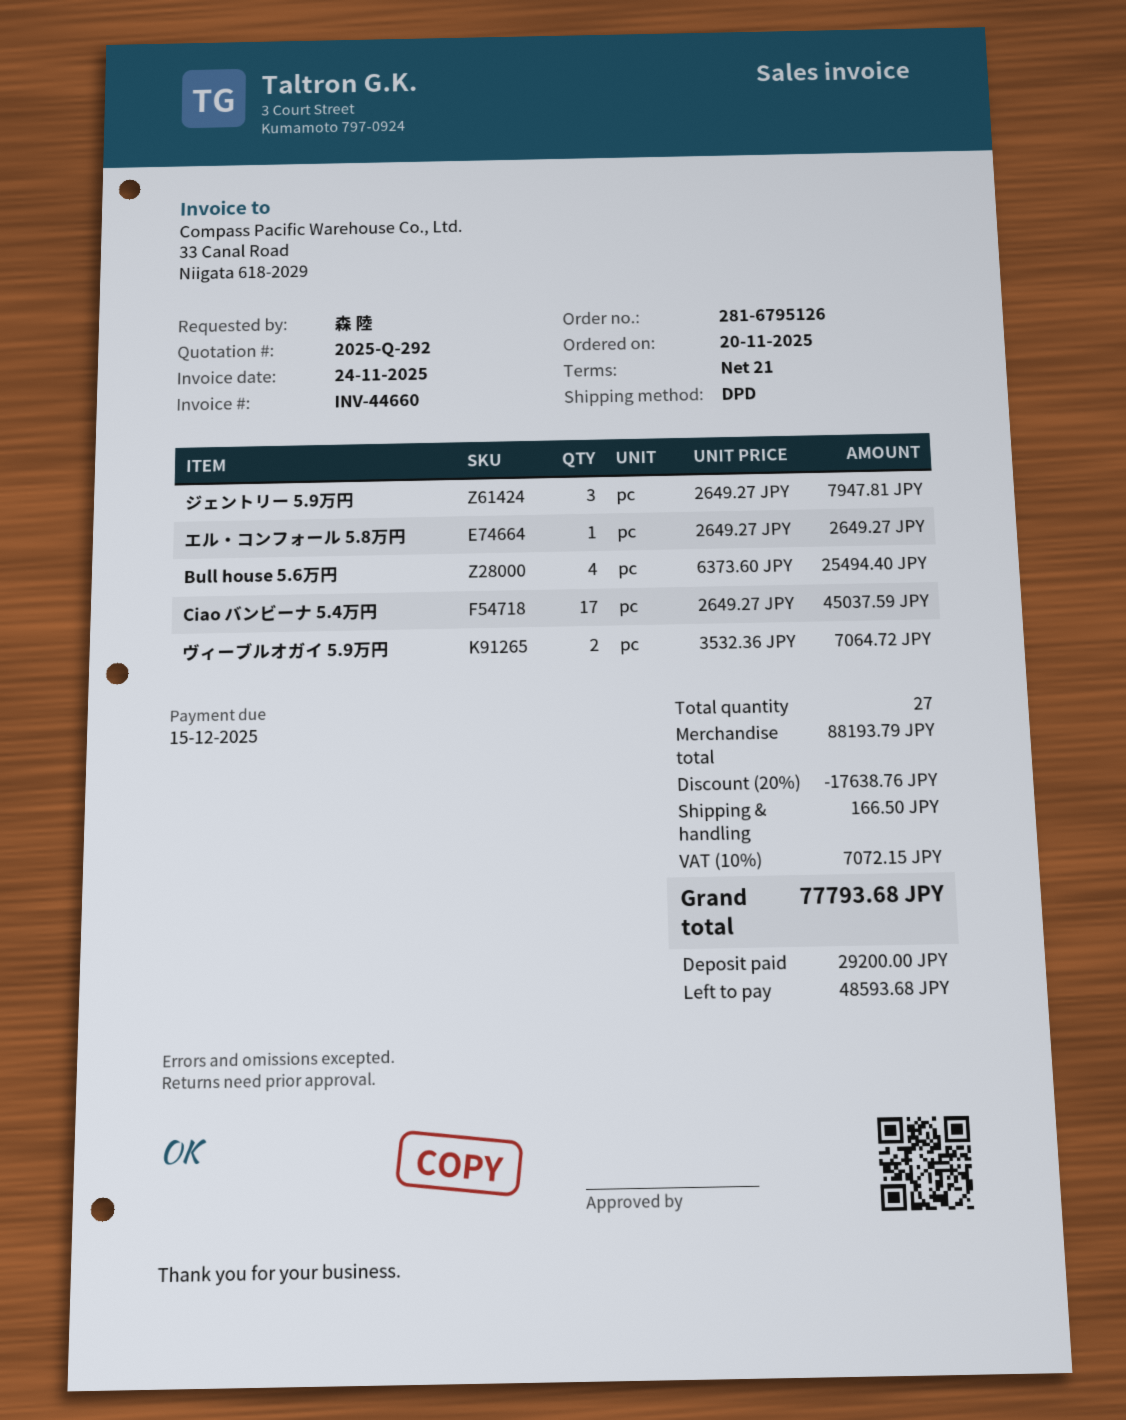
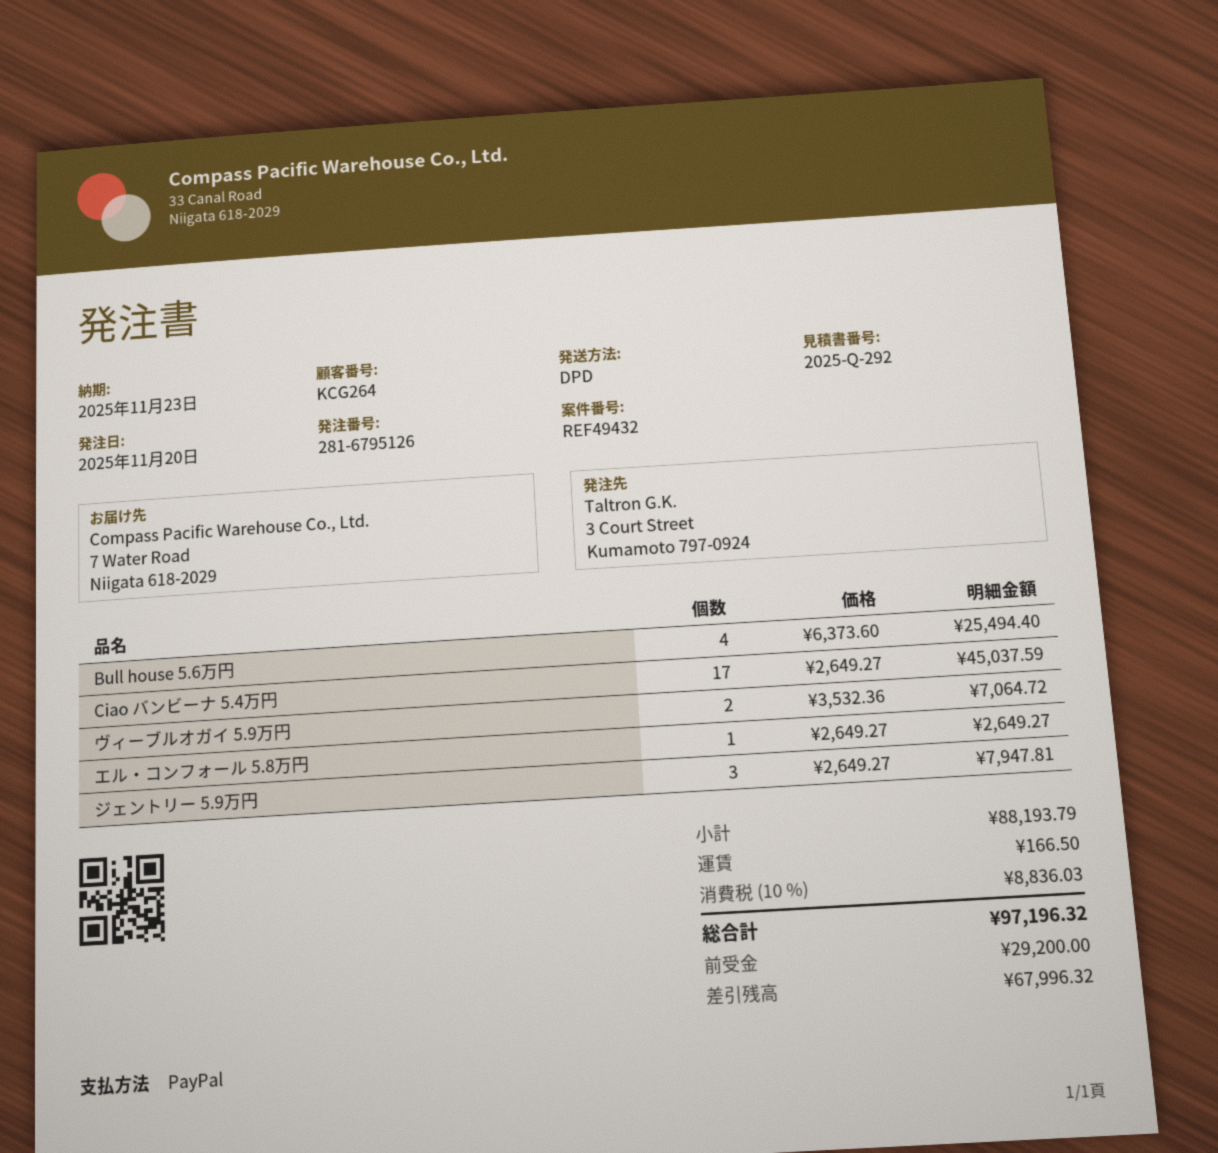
discount: 20% = 17638.76 -> none
tax: 10% = 7072.15 -> 10% = 8836.03
total: 77793.68 -> 97196.32
balance: 48593.68 -> 67996.32

